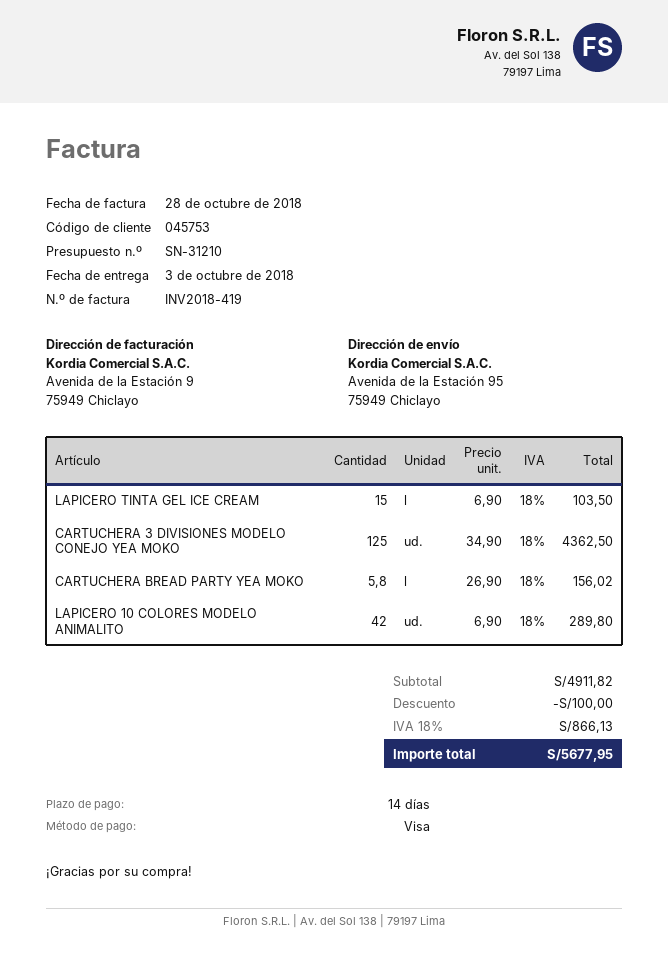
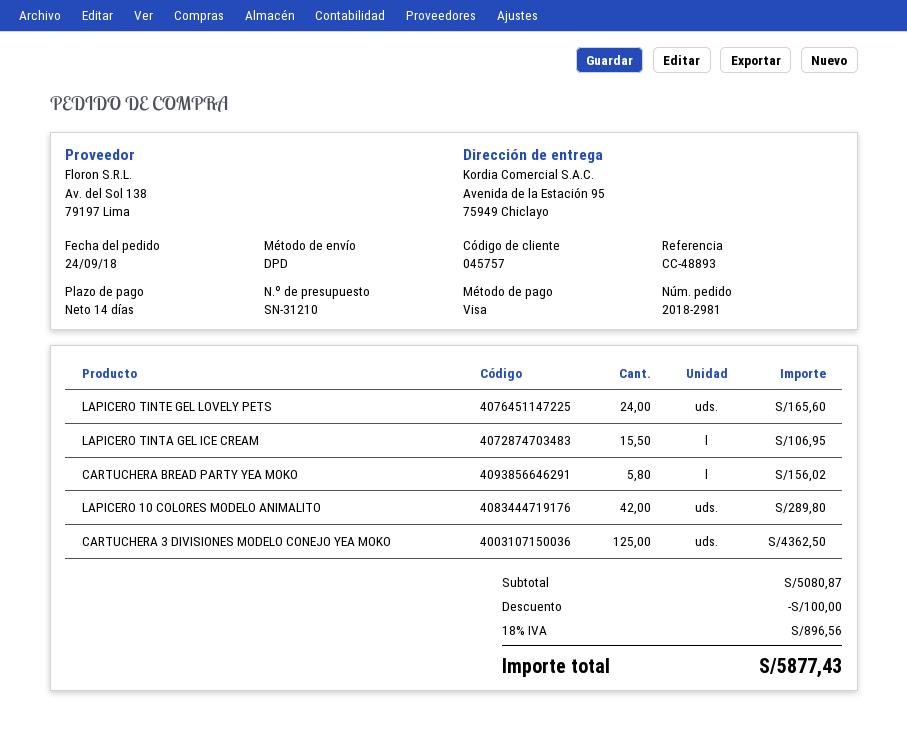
customer number: 045753 -> 045757
LAPICERO TINTA GEL ICE CREAM: 15 for 103.50 -> 15.5 for 106.95
LAPICERO TINTE GEL LOVELY PETS: none -> 24 for 165.60
subtotal: 4911.82 -> 5080.87
tax: 18% = 866.13 -> 18% = 896.56
total: 5677.95 -> 5877.43

